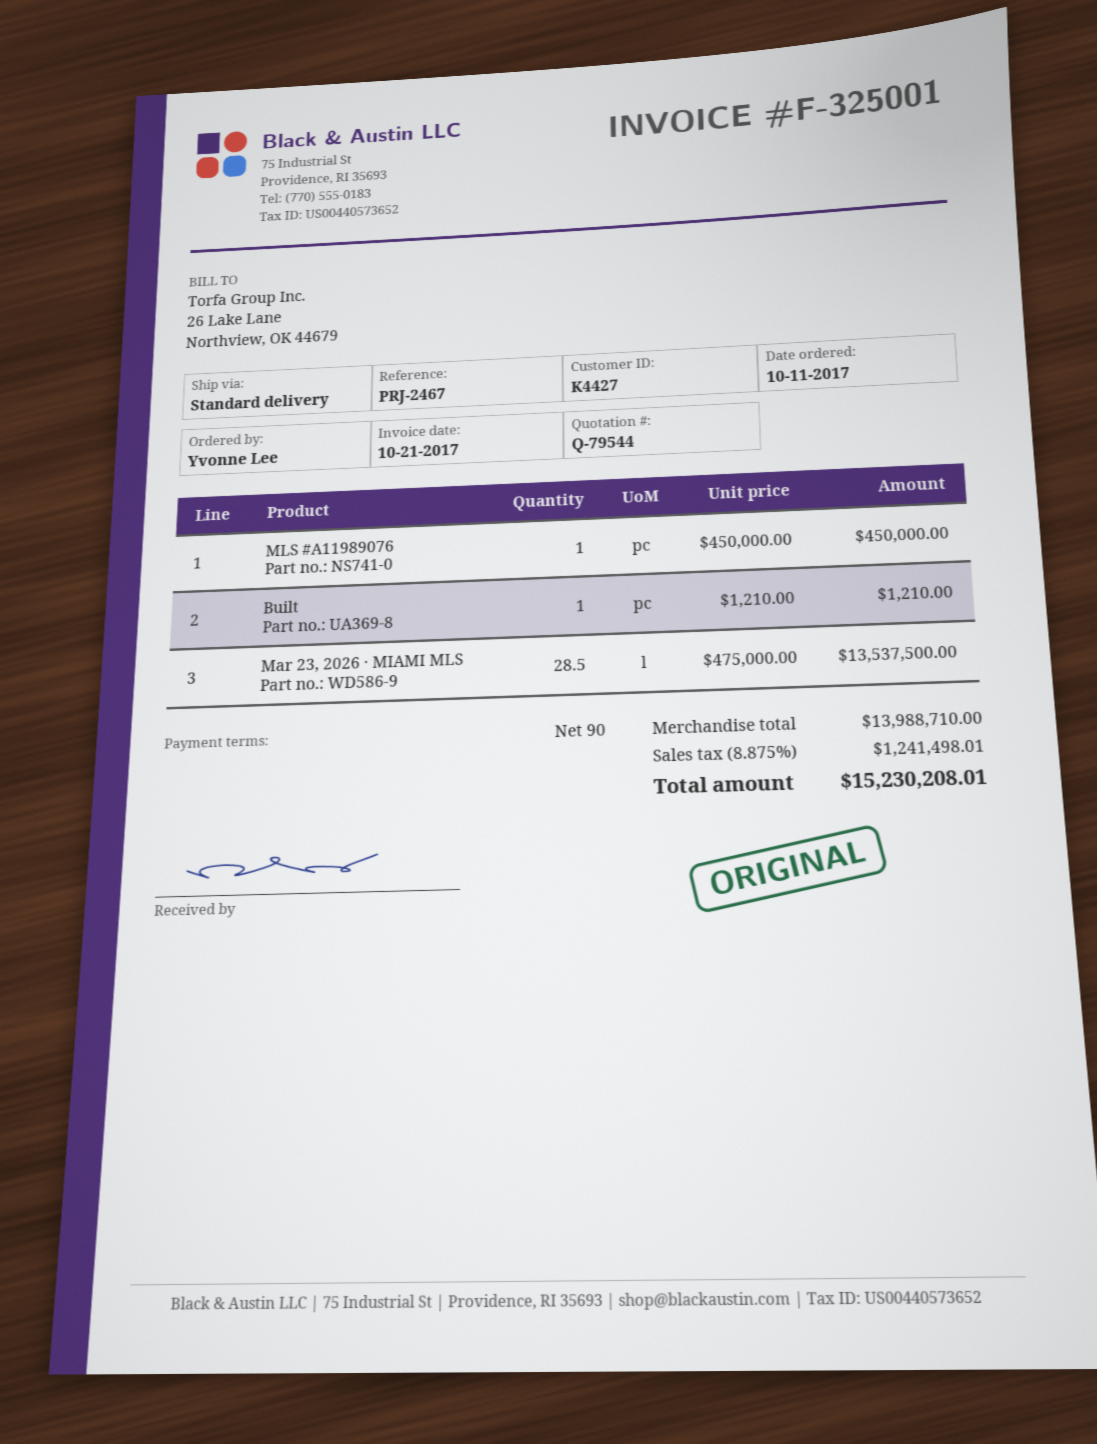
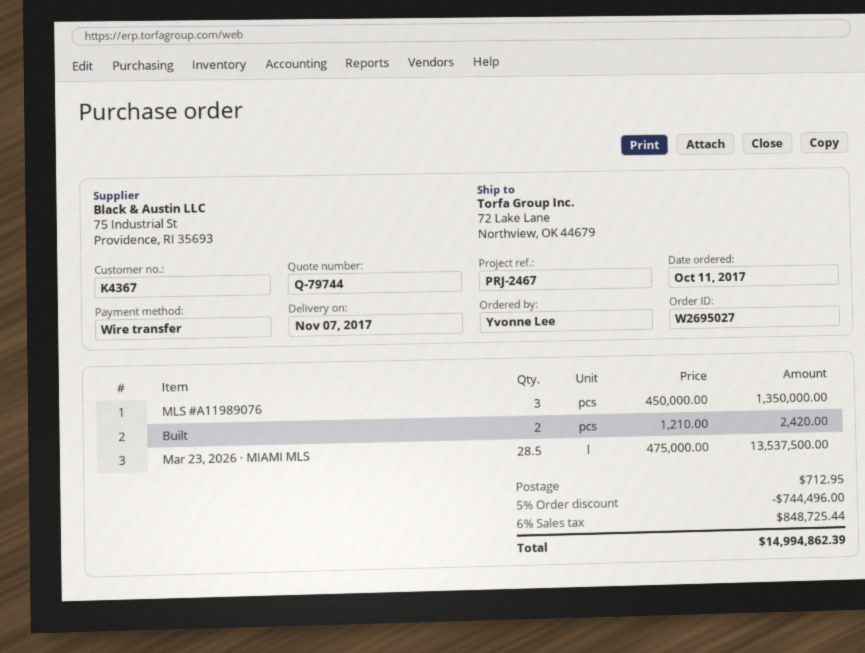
quote number: Q-79544 -> Q-79744
customer number: K4427 -> K4367
MLS #A11989076: 1 x 450000.00 = 450000.00 -> 3 x 450000.00 = 1350000.00
Built: 1 x 1210.00 = 1210.00 -> 2 x 1210.00 = 2420.00
discount: none -> 5% = 744496.00
shipping: none -> 712.95
tax: 8.875% = 1241498.01 -> 6% = 848725.44
total: 15230208.01 -> 14994862.39

